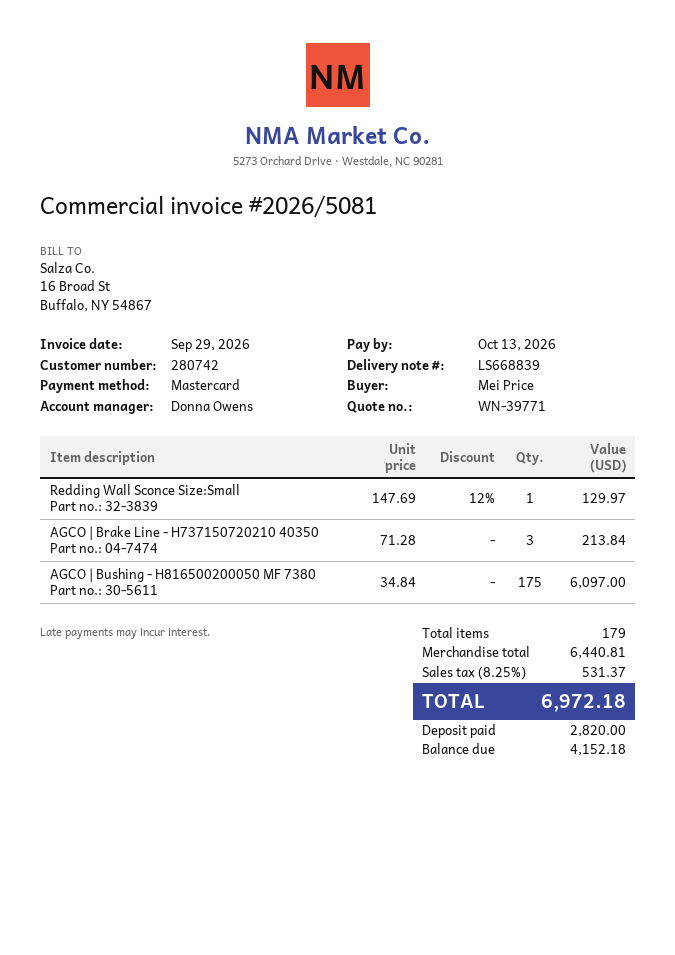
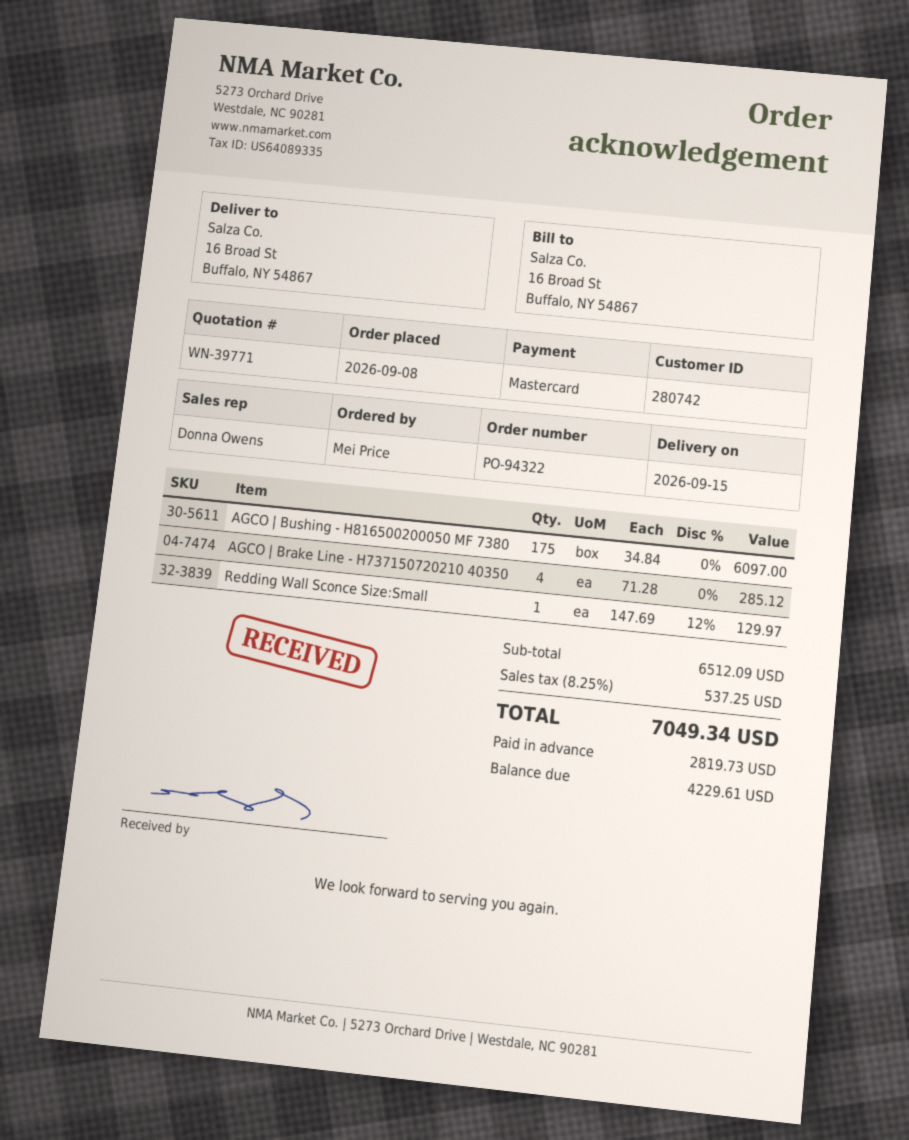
AGCO | Brake Line - H737150720210 40350: 3 x 71.28 = 213.84 -> 4 x 71.28 = 285.12
subtotal: 6440.81 -> 6512.09
tax: 8.25% = 531.37 -> 8.25% = 537.25
total: 6972.18 -> 7049.34
deposit: 2820.00 -> 2819.73
balance: 4152.18 -> 4229.61

